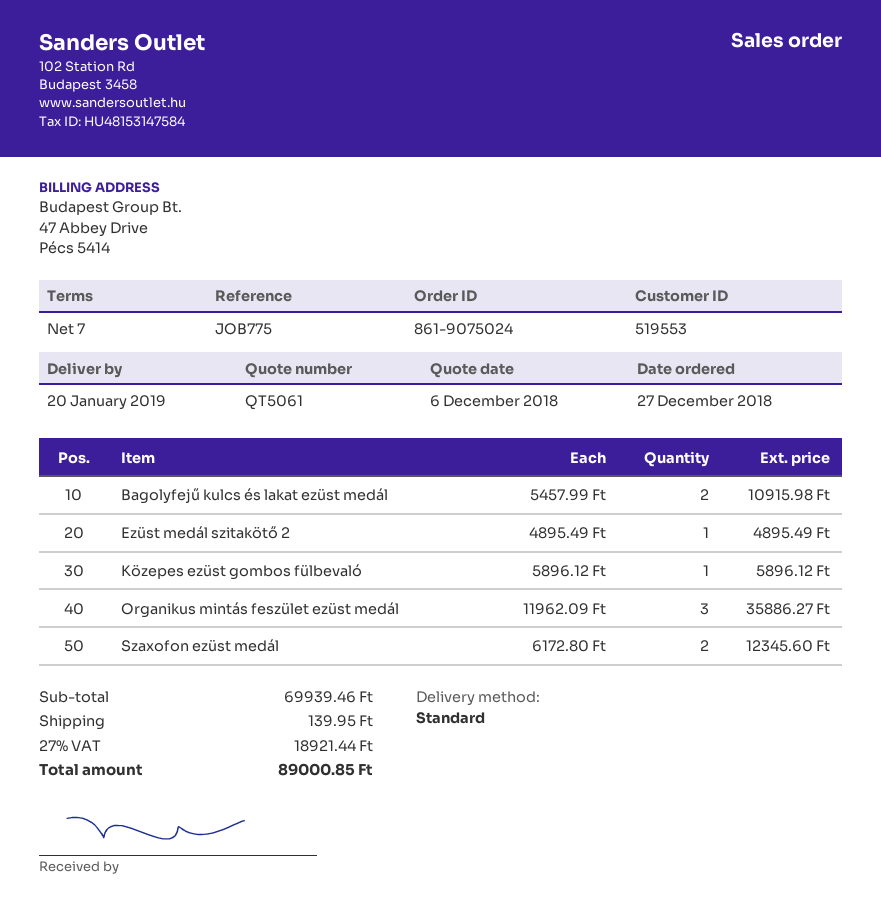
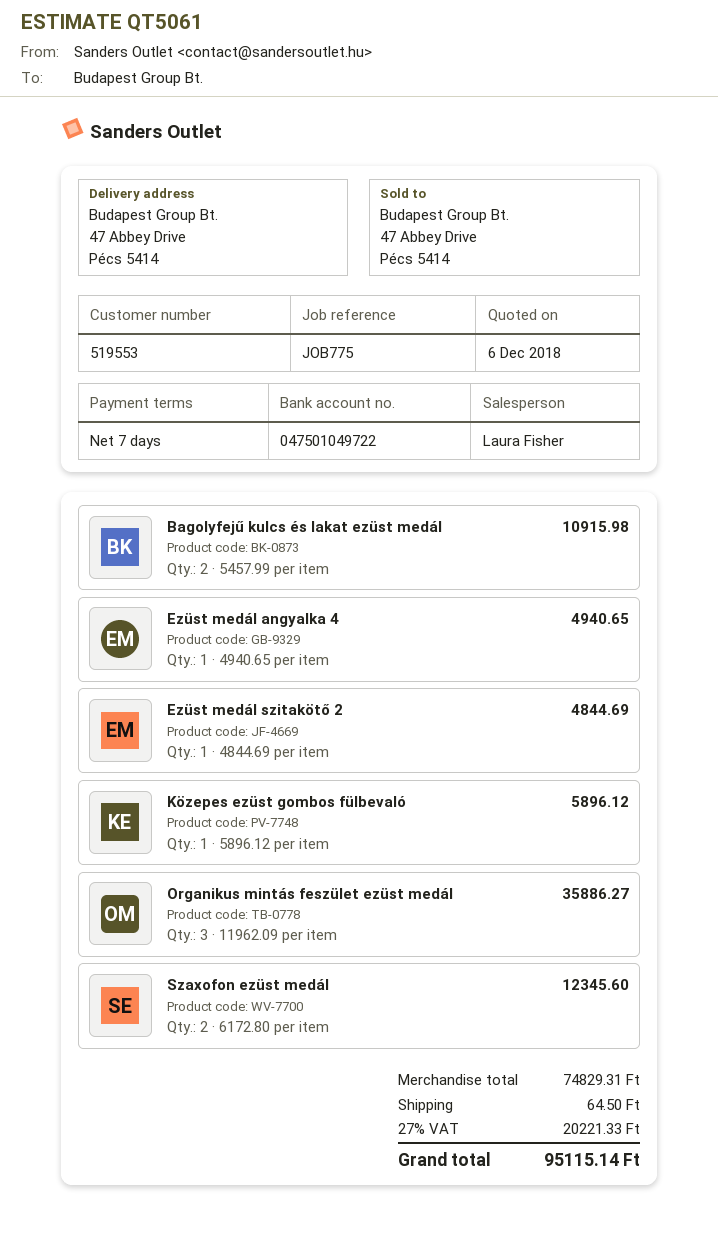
Ezüst medál szitakötő 2: 1 x 4895.49 = 4895.49 -> 1 x 4844.69 = 4844.69
Ezüst medál angyalka 4: none -> 1 x 4940.65 = 4940.65
subtotal: 69939.46 -> 74829.31
shipping: 139.95 -> 64.50
tax: 27% = 18921.44 -> 27% = 20221.33
total: 89000.85 -> 95115.14

